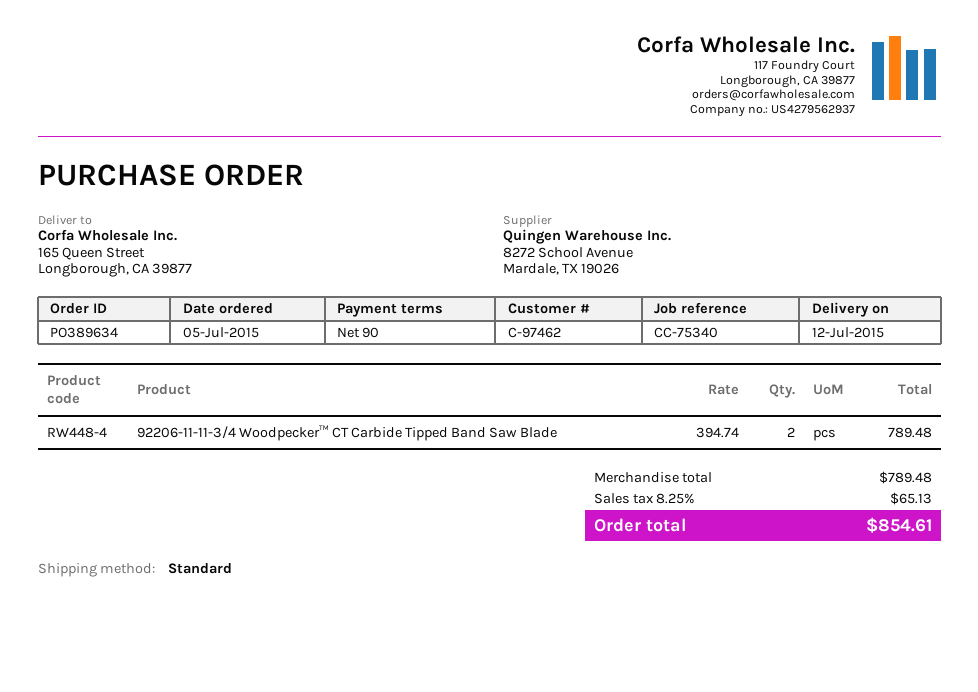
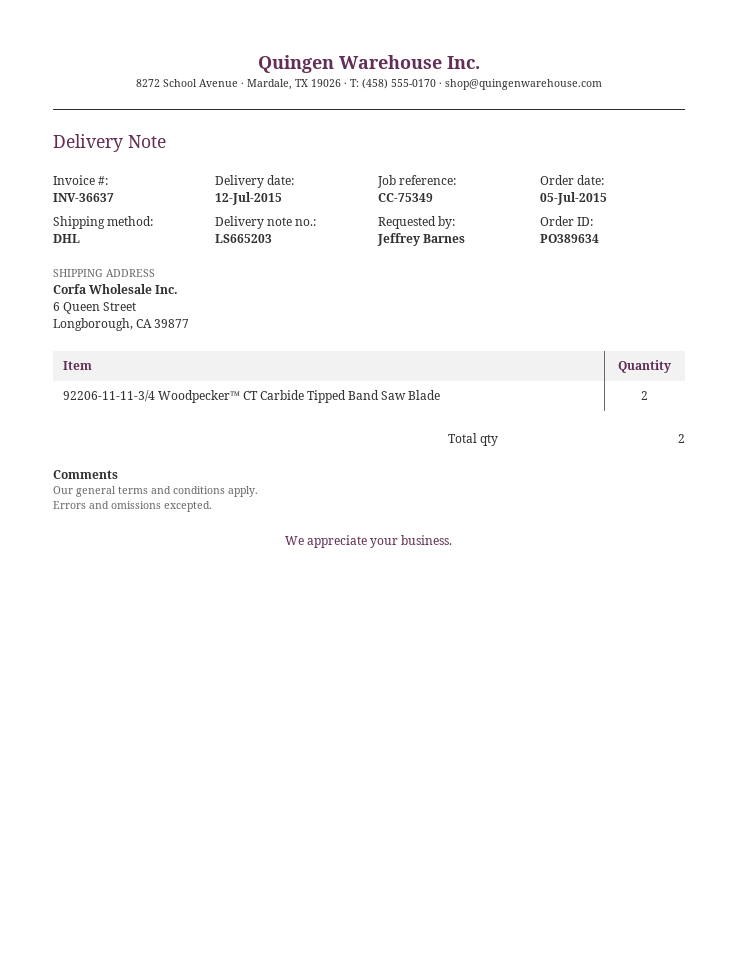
reference: CC-75340 -> CC-75349
shipping method: standard -> DHL
ship to: 165 Queen Street, Longborough, CA 39877 -> 6 Queen Street, Longborough, CA 39877

